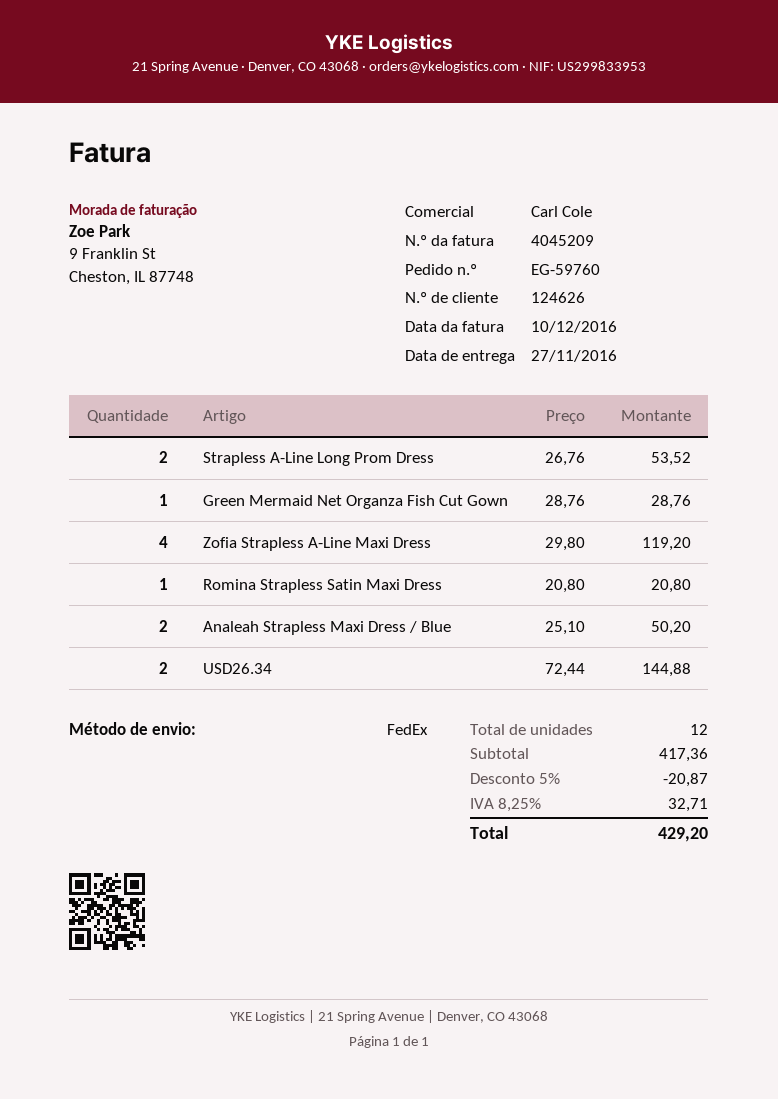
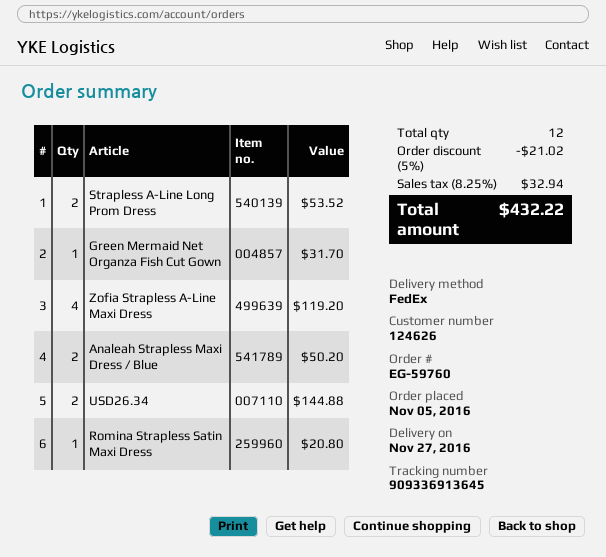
Green Mermaid Net Organza Fish Cut Gown: 1 for 28.76 -> 1 for 31.70
discount: 5% = 20.87 -> 5% = 21.02
tax: 8.25% = 32.71 -> 8.25% = 32.94
total: 429.20 -> 432.22

